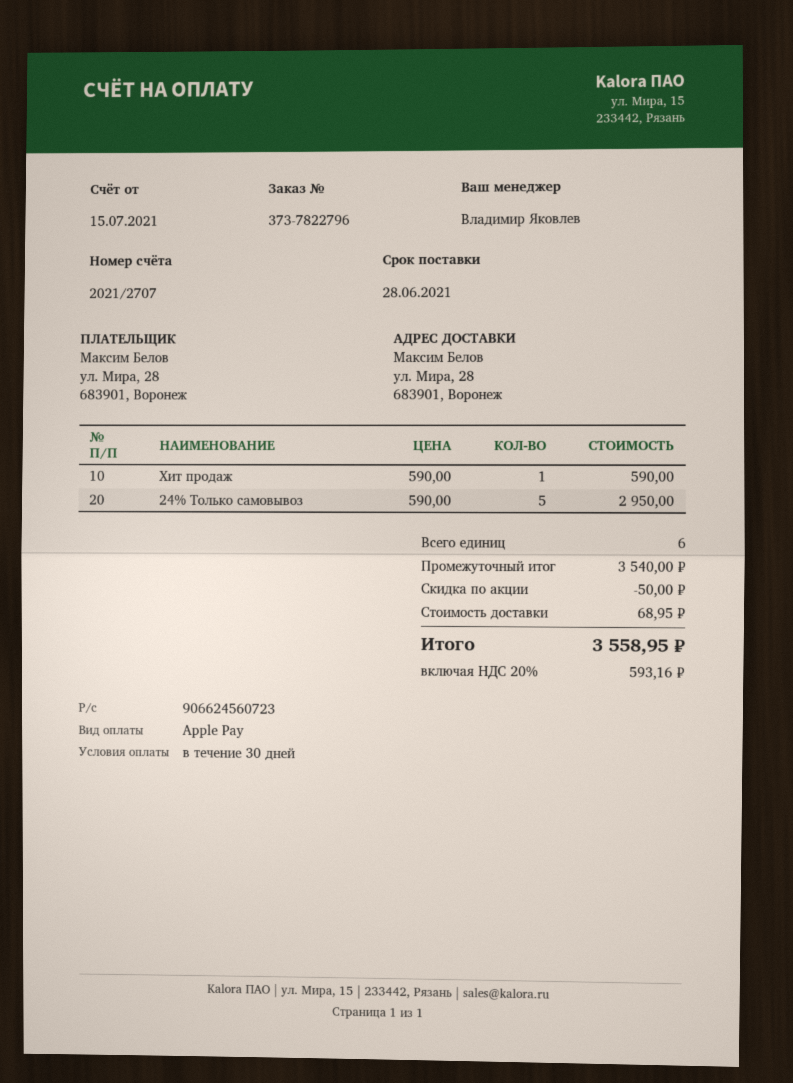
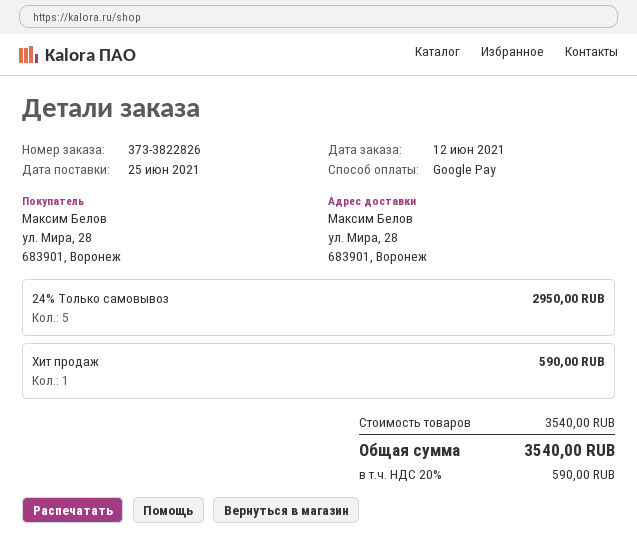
order number: 373-7822796 -> 373-3822826
delivery date: 2021-06-28 -> 2021-06-25
payment method: Apple Pay -> Google Pay
discount: 50.00 -> none
shipping: 68.95 -> none
tax: 20% = 593.16 -> 20% = 590.00
total: 3558.95 -> 3540.00

